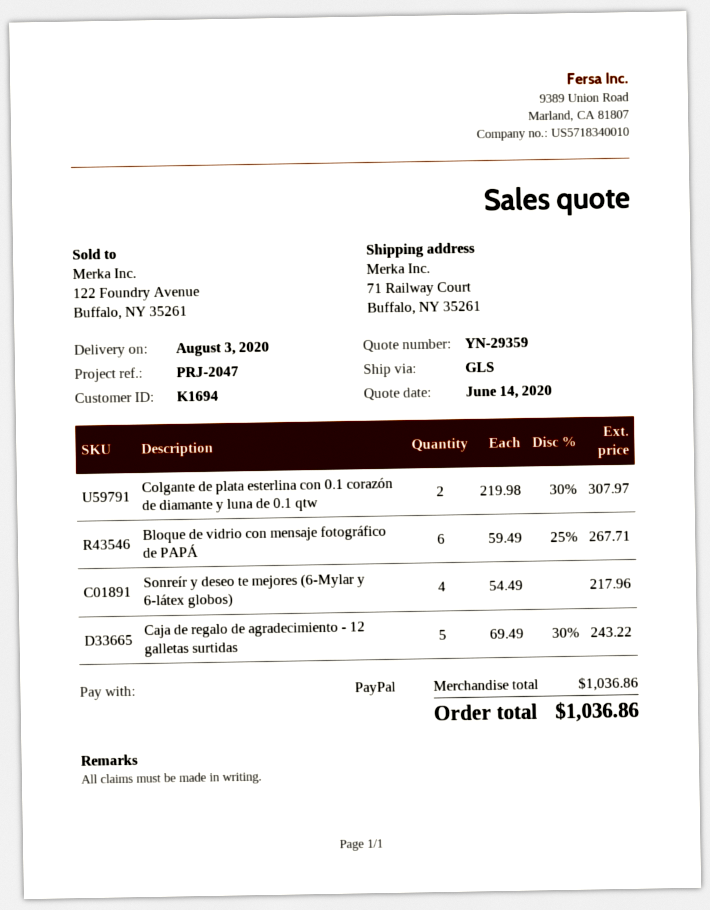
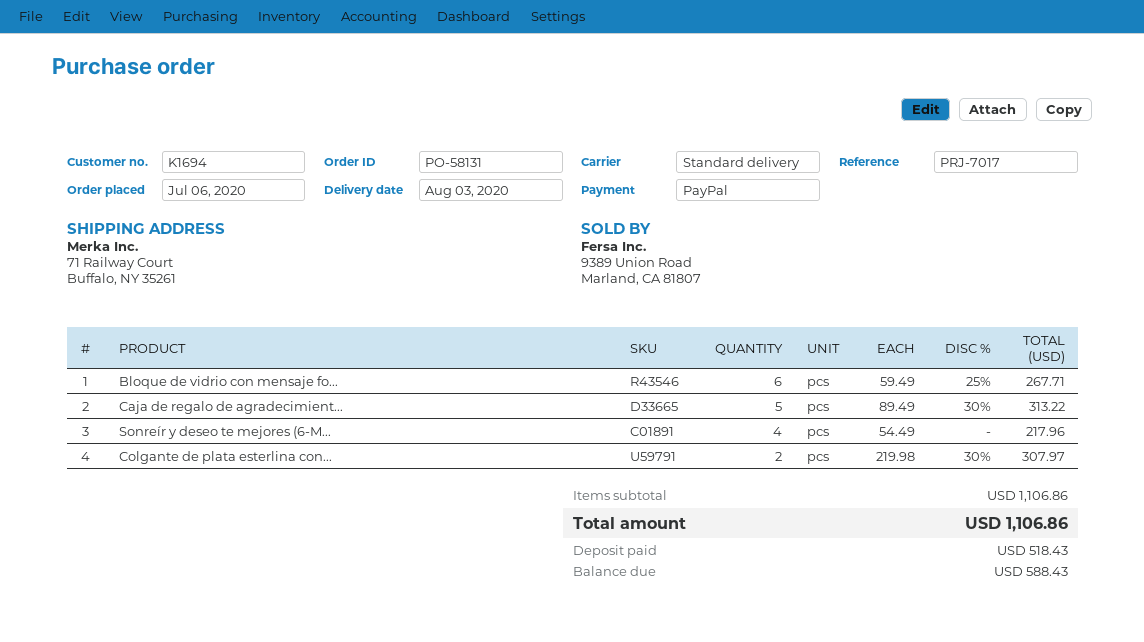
reference: PRJ-2047 -> PRJ-7017
shipping method: GLS -> standard
Caja de regalo de agradecimiento - 12 galletas surtidas: 5 x 69.49 - 30% = 243.22 -> 5 x 89.49 - 30% = 313.22
subtotal: 1036.86 -> 1106.86
total: 1036.86 -> 1106.86

